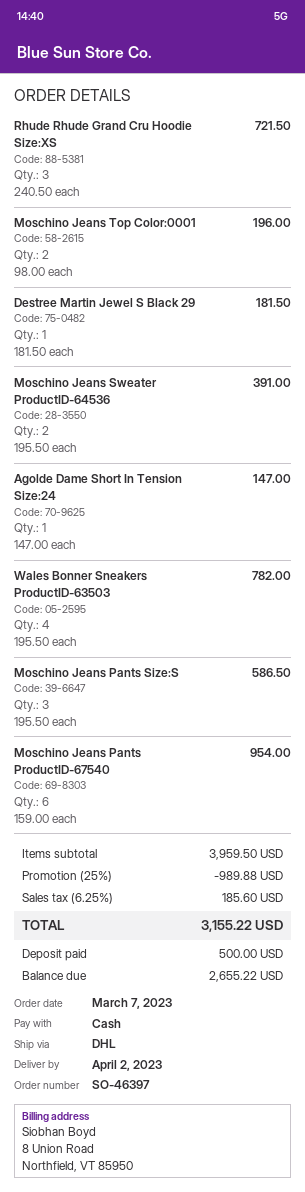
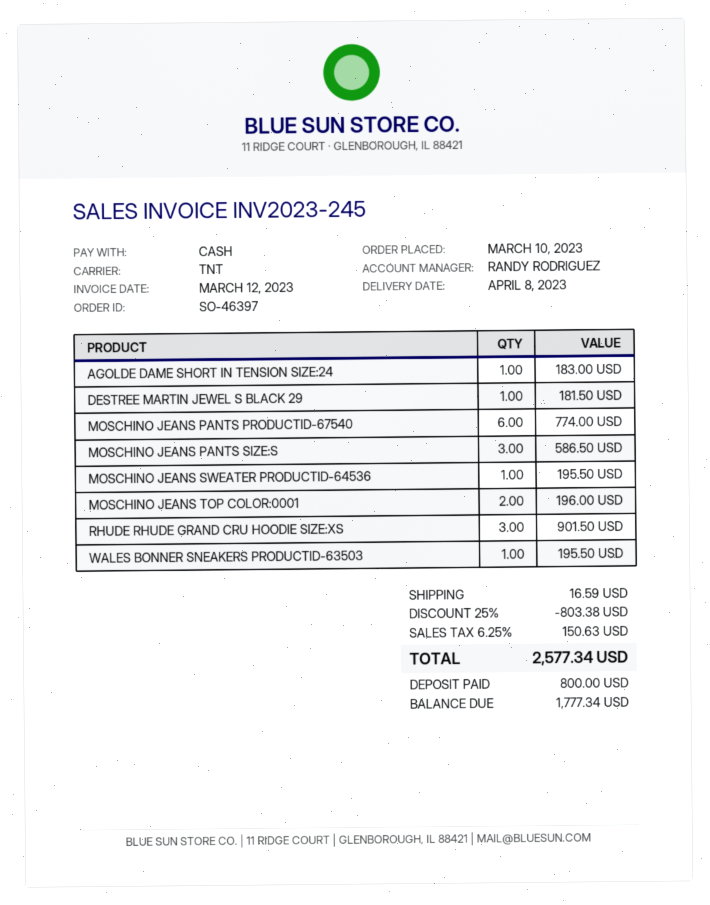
order date: 2023-03-07 -> 2023-03-10
delivery date: 2023-04-02 -> 2023-04-08
shipping method: DHL -> TNT
Rhude Rhude Grand Cru Hoodie Size:XS: 3 for 721.50 -> 3 for 901.50
Moschino Jeans Sweater ProductID-64536: 2 for 391.00 -> 1 for 195.50
Agolde Dame Short In Tension Size:24: 1 for 147.00 -> 1 for 183.00
Wales Bonner Sneakers ProductID-63503: 4 for 782.00 -> 1 for 195.50
Moschino Jeans Pants ProductID-67540: 6 for 954.00 -> 6 for 774.00
discount: 25% = 989.88 -> 25% = 803.38
shipping: none -> 16.59
tax: 6.25% = 185.60 -> 6.25% = 150.63
total: 3155.22 -> 2577.34
deposit: 500.00 -> 800.00
balance: 2655.22 -> 1777.34

